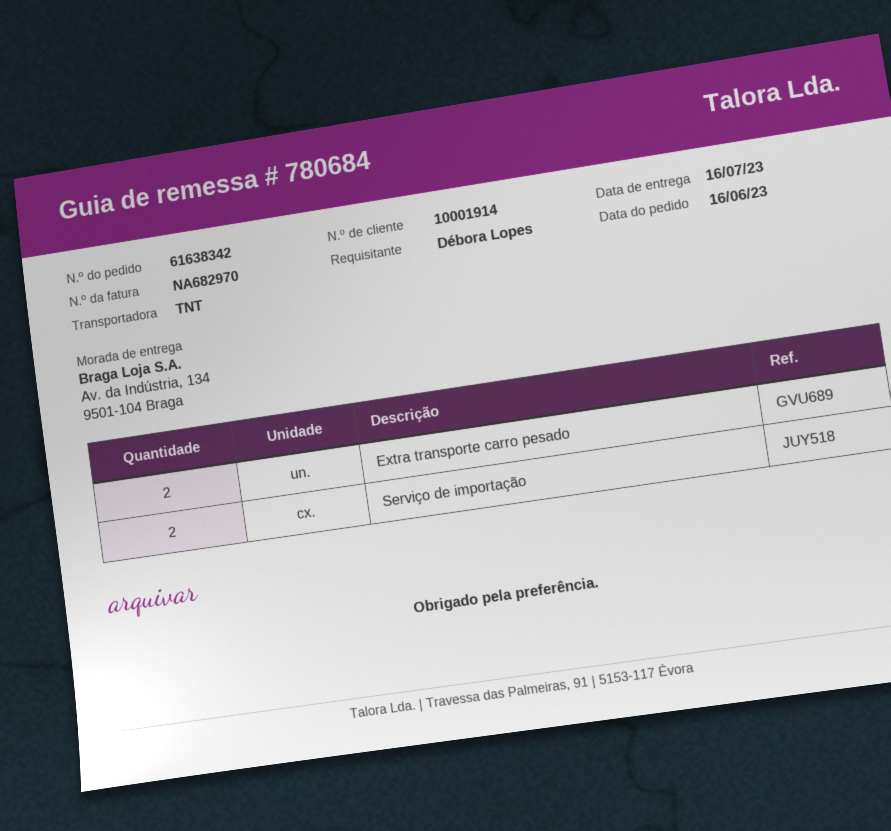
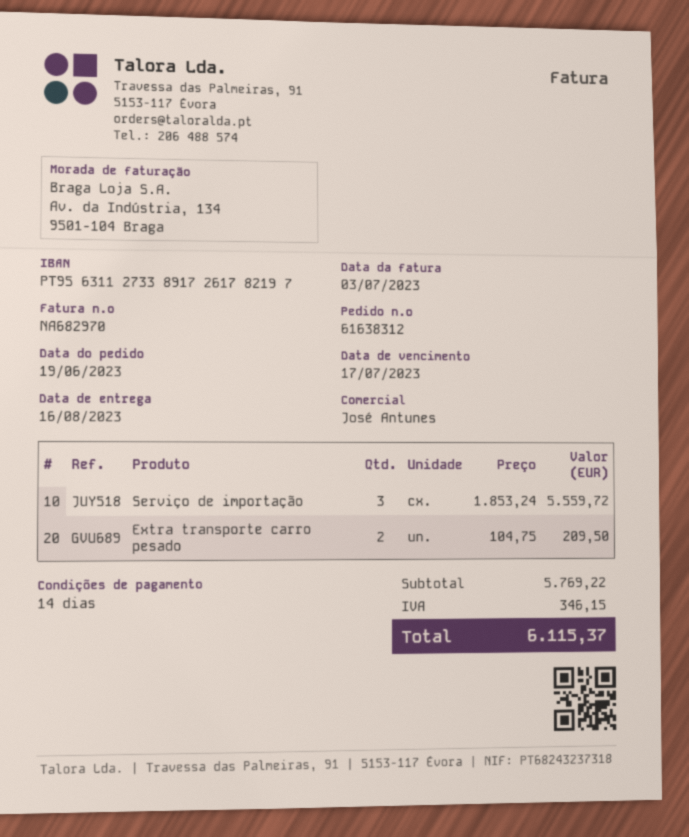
order number: 61638342 -> 61638312
order date: 2023-06-16 -> 2023-06-19
delivery date: 2023-07-16 -> 2023-08-16
Serviço de importação: 2 -> 3

